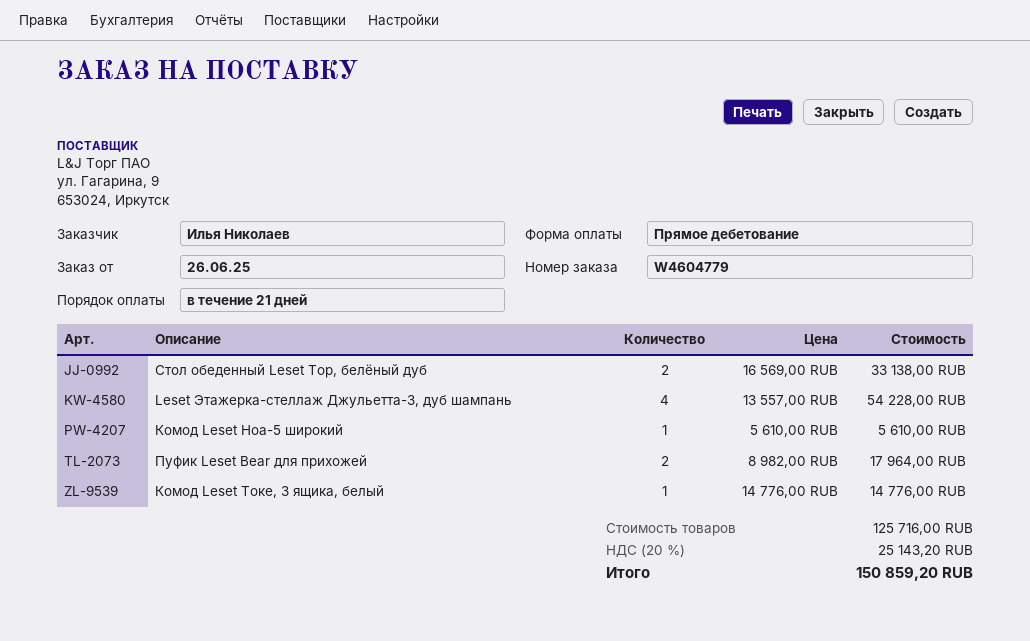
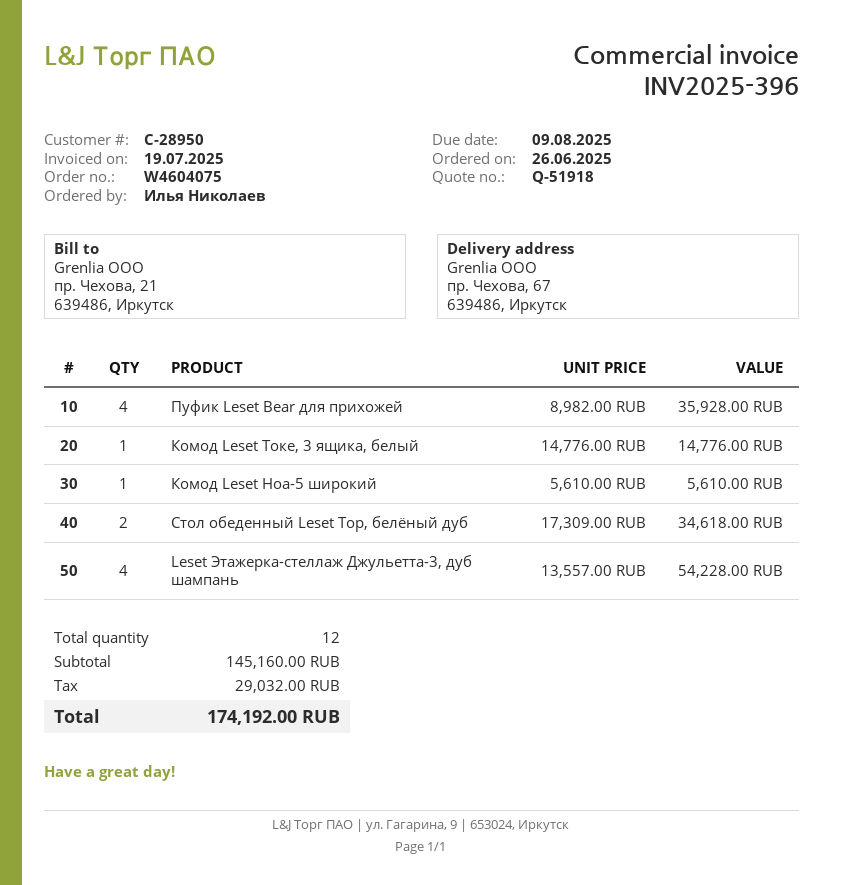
order number: W4604779 -> W4604075
Стол обеденный Leset Тор, белёный дуб: 2 x 16569.00 = 33138.00 -> 2 x 17309.00 = 34618.00
Пуфик Leset Bear для прихожей: 2 x 8982.00 = 17964.00 -> 4 x 8982.00 = 35928.00
subtotal: 125716.00 -> 145160.00
tax: 25143.20 -> 29032.00
total: 150859.20 -> 174192.00

